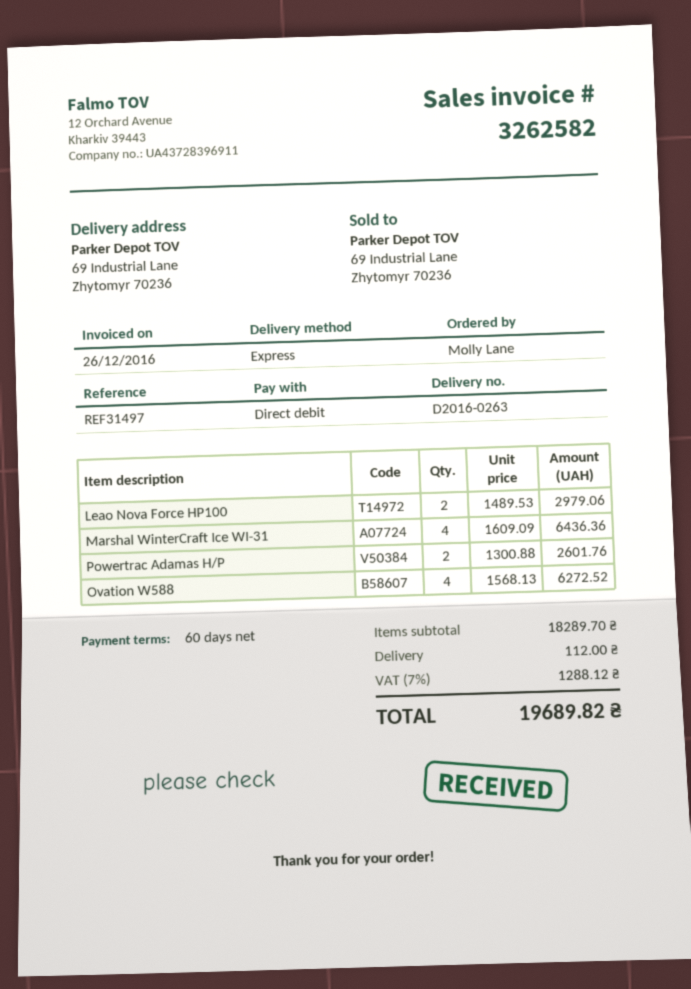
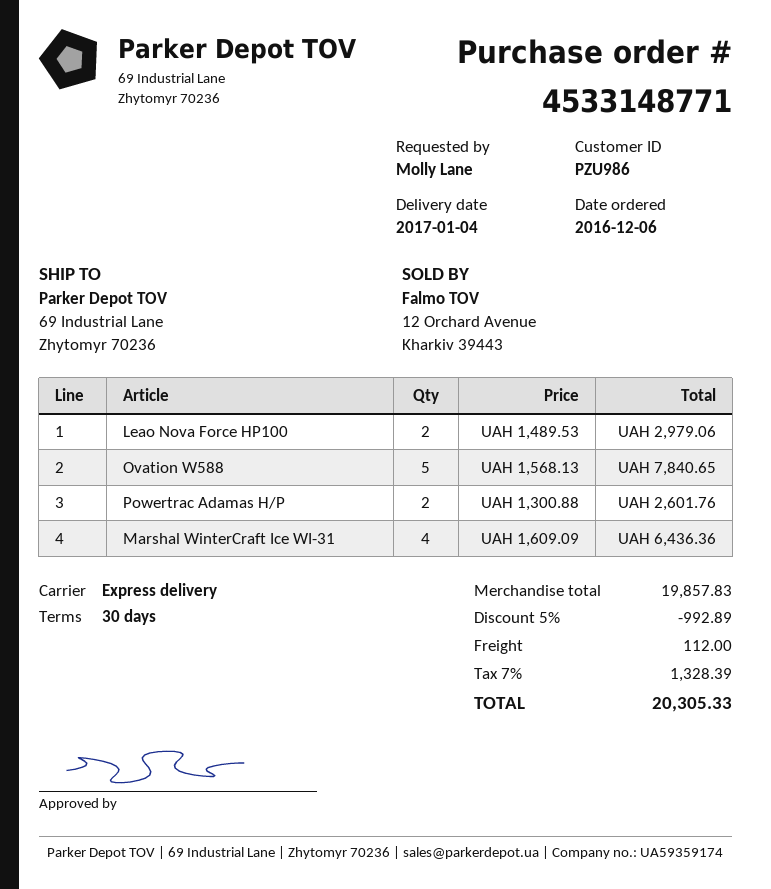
payment terms: 60 days -> 30 days
Ovation W588: 4 x 1568.13 = 6272.52 -> 5 x 1568.13 = 7840.65
subtotal: 18289.70 -> 19857.83
discount: none -> 5% = 992.89
tax: 7% = 1288.12 -> 7% = 1328.39
total: 19689.82 -> 20305.33

